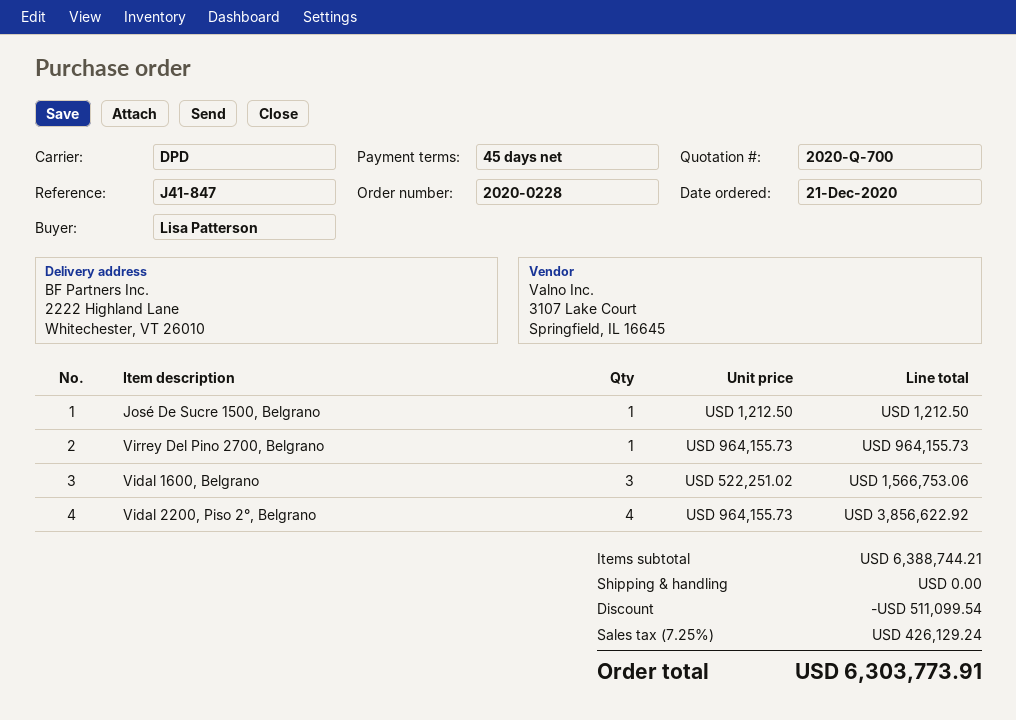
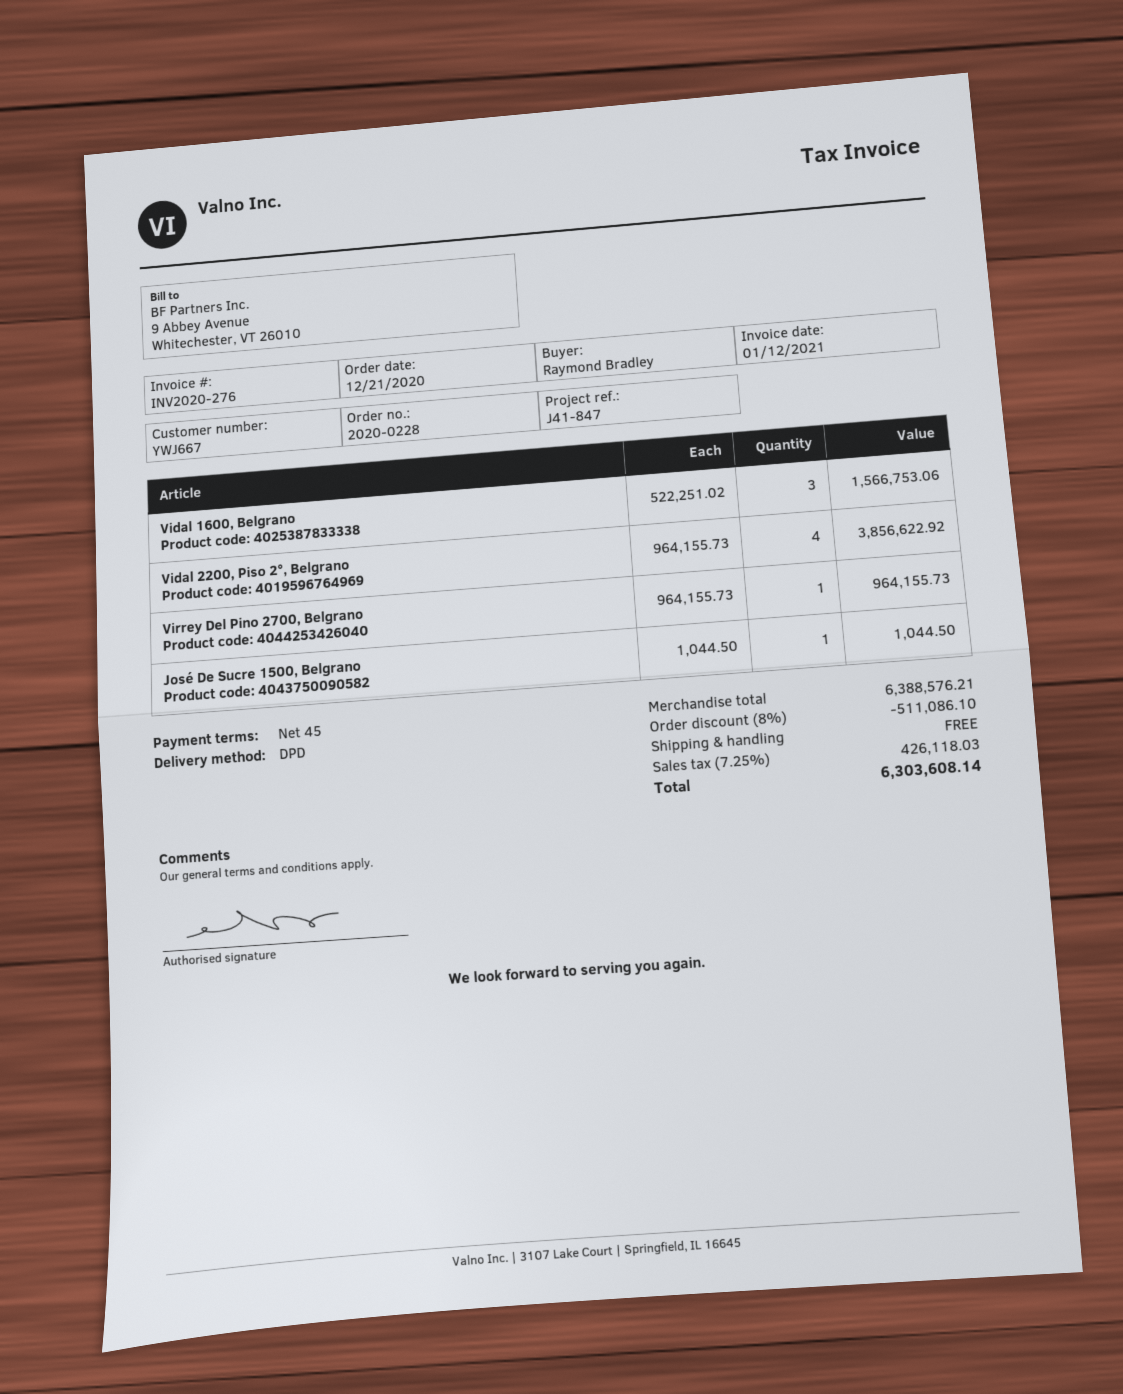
ordered by: Lisa Patterson -> Raymond Bradley
José De Sucre 1500, Belgrano: 1 x 1212.50 = 1212.50 -> 1 x 1044.50 = 1044.50
subtotal: 6388744.21 -> 6388576.21
discount: 511099.54 -> 511086.10
tax: 7.25% = 426129.24 -> 7.25% = 426118.03
total: 6303773.91 -> 6303608.14

